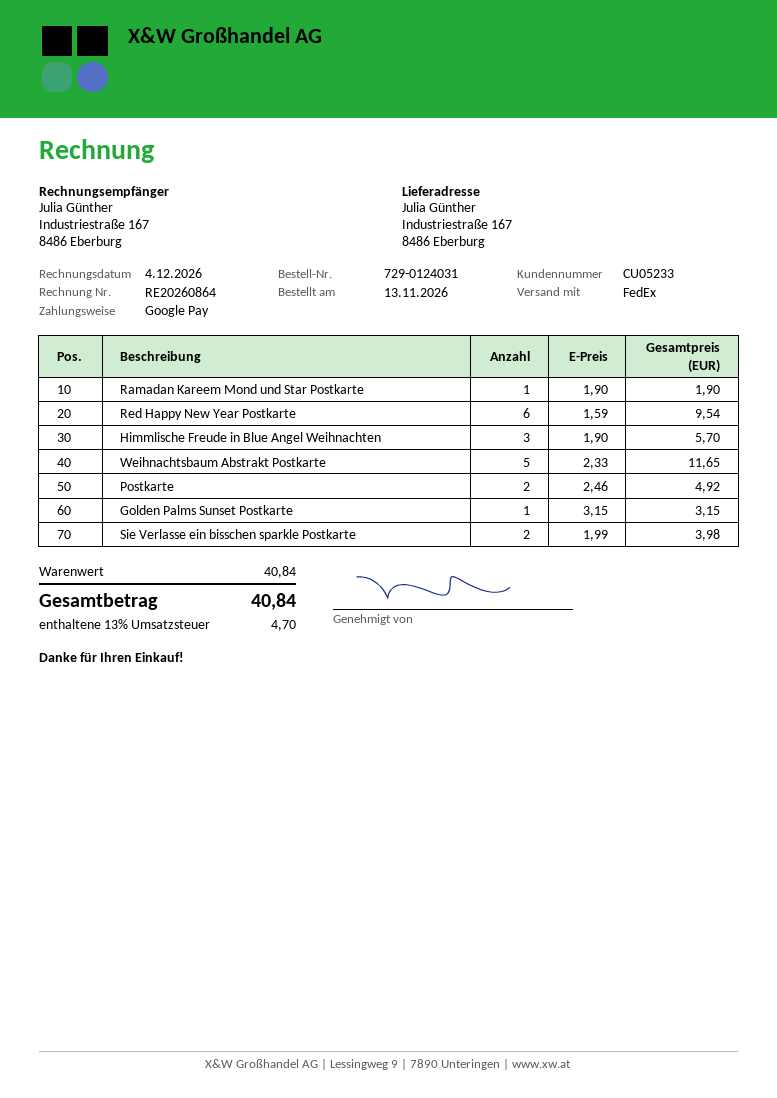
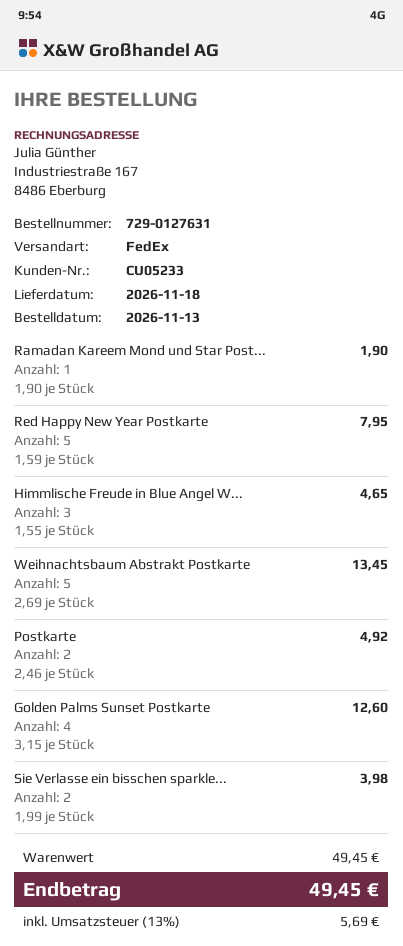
order number: 729-0124031 -> 729-0127631
Red Happy New Year Postkarte: 6 x 1.59 = 9.54 -> 5 x 1.59 = 7.95
Himmlische Freude in Blue Angel Weihnachten: 3 x 1.90 = 5.70 -> 3 x 1.55 = 4.65
Weihnachtsbaum Abstrakt Postkarte: 5 x 2.33 = 11.65 -> 5 x 2.69 = 13.45
Golden Palms Sunset Postkarte: 1 x 3.15 = 3.15 -> 4 x 3.15 = 12.60
subtotal: 40.84 -> 49.45
tax: 13% = 4.70 -> 13% = 5.69
total: 40.84 -> 49.45

